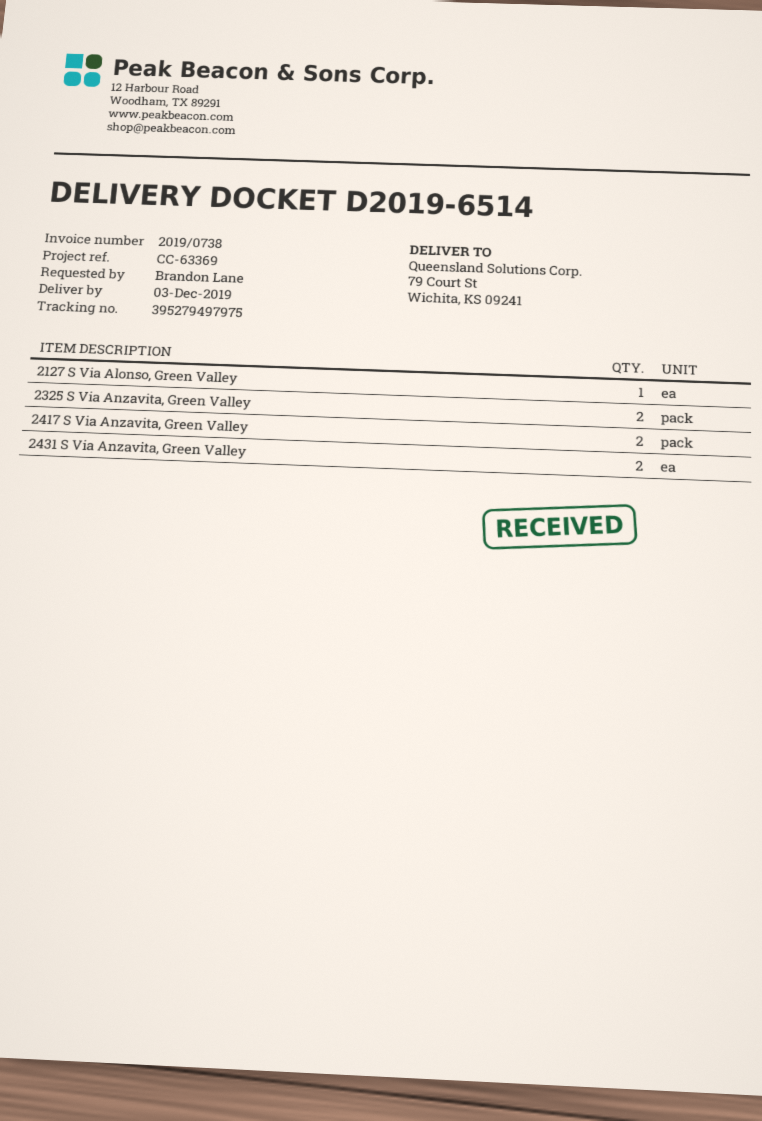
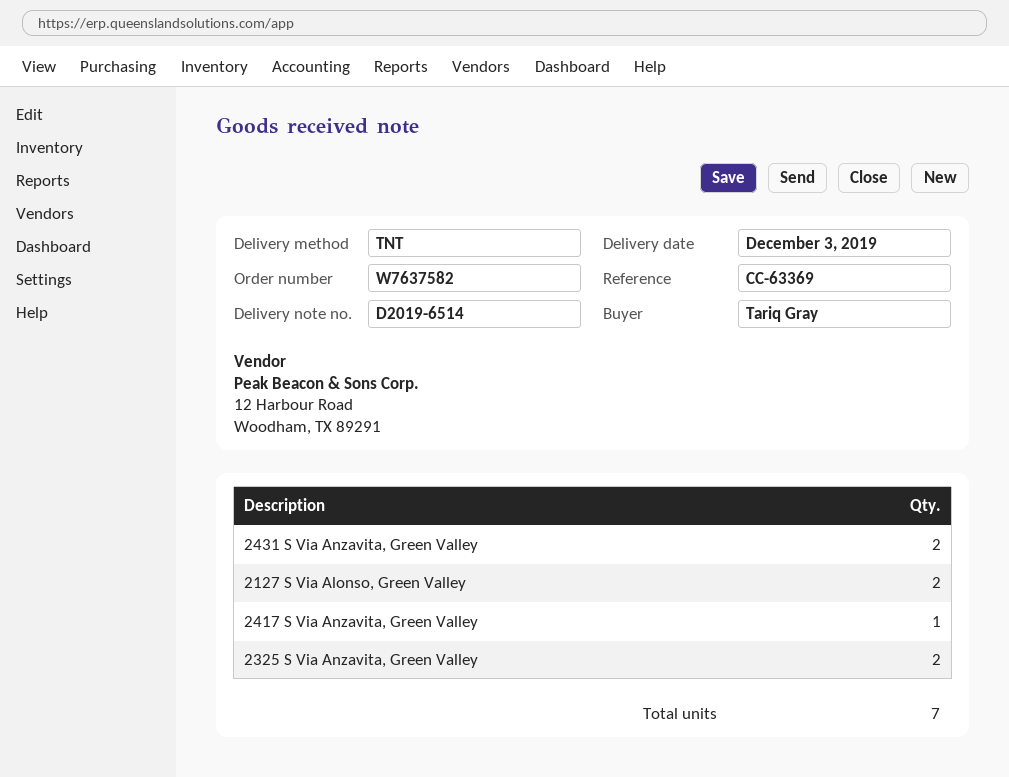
ordered by: Brandon Lane -> Tariq Gray
2127 S Via Alonso, Green Valley: 1 -> 2
2417 S Via Anzavita, Green Valley: 2 -> 1

